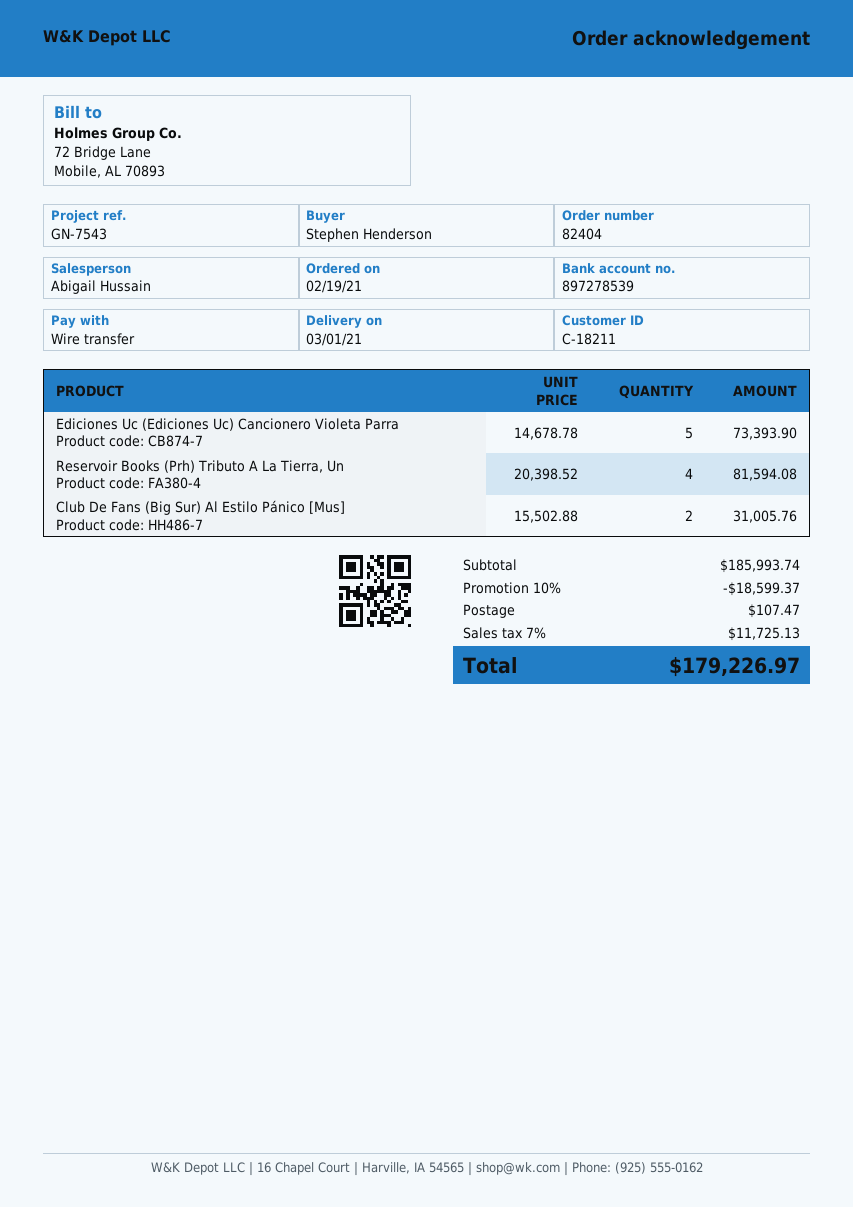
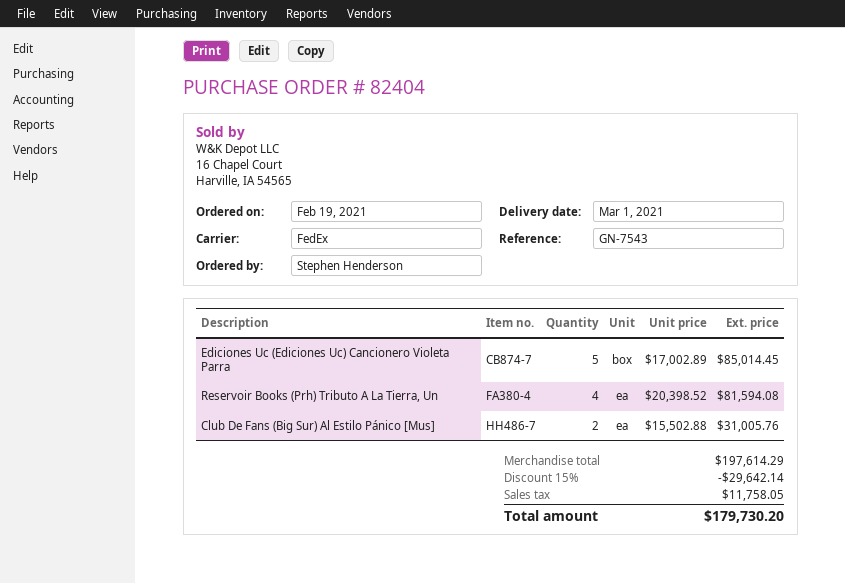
Ediciones Uc (Ediciones Uc) Cancionero Violeta Parra: 5 x 14678.78 = 73393.90 -> 5 x 17002.89 = 85014.45
subtotal: 185993.74 -> 197614.29
discount: 10% = 18599.37 -> 15% = 29642.14
shipping: 107.47 -> none
tax: 11725.13 -> 11758.05
total: 179226.97 -> 179730.20

